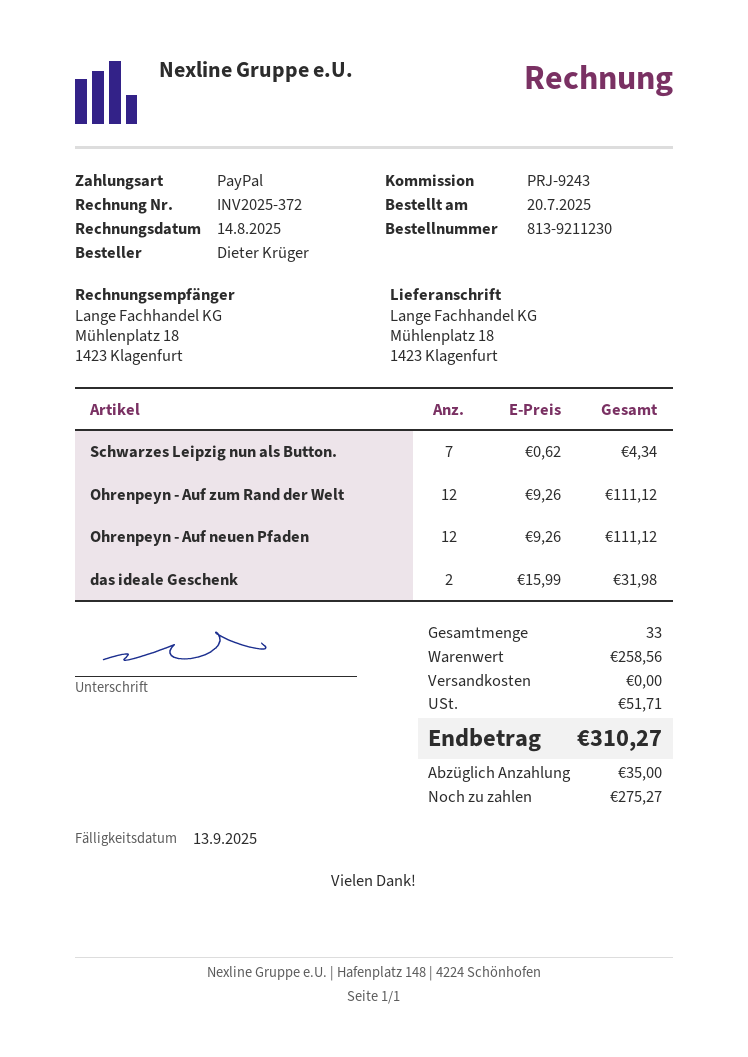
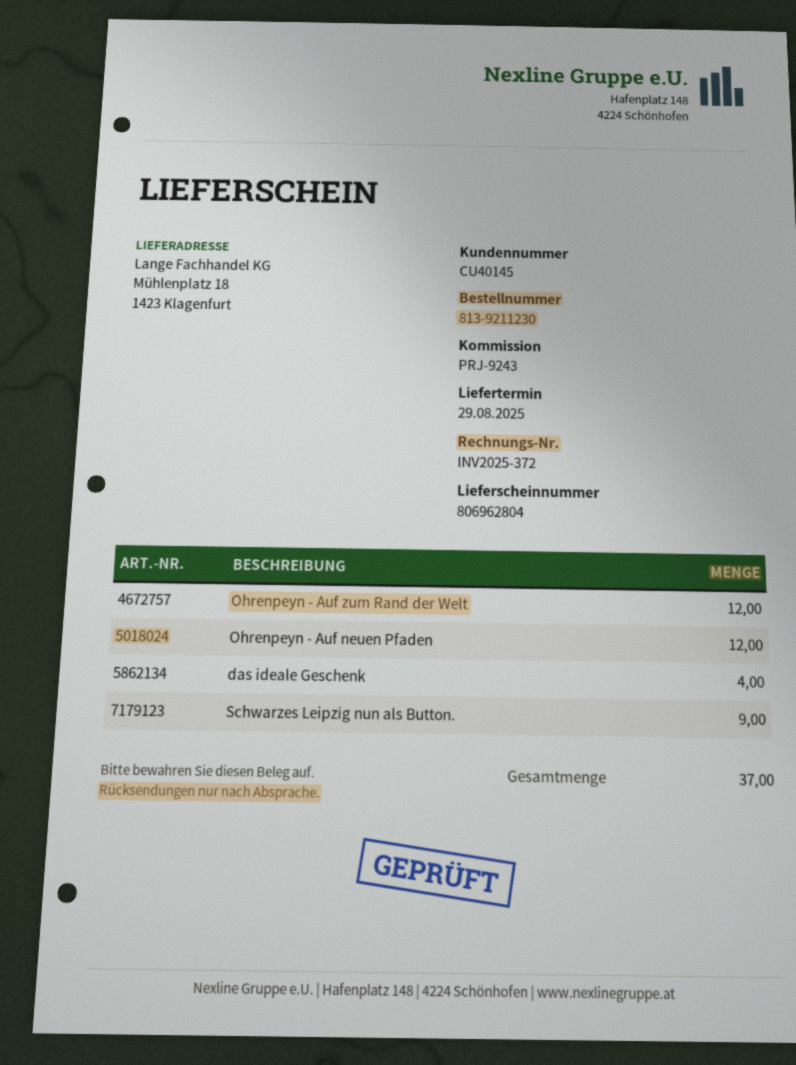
Schwarzes Leipzig nun als Button.: 7 -> 9
das ideale Geschenk: 2 -> 4
total quantity: 33 -> 37

